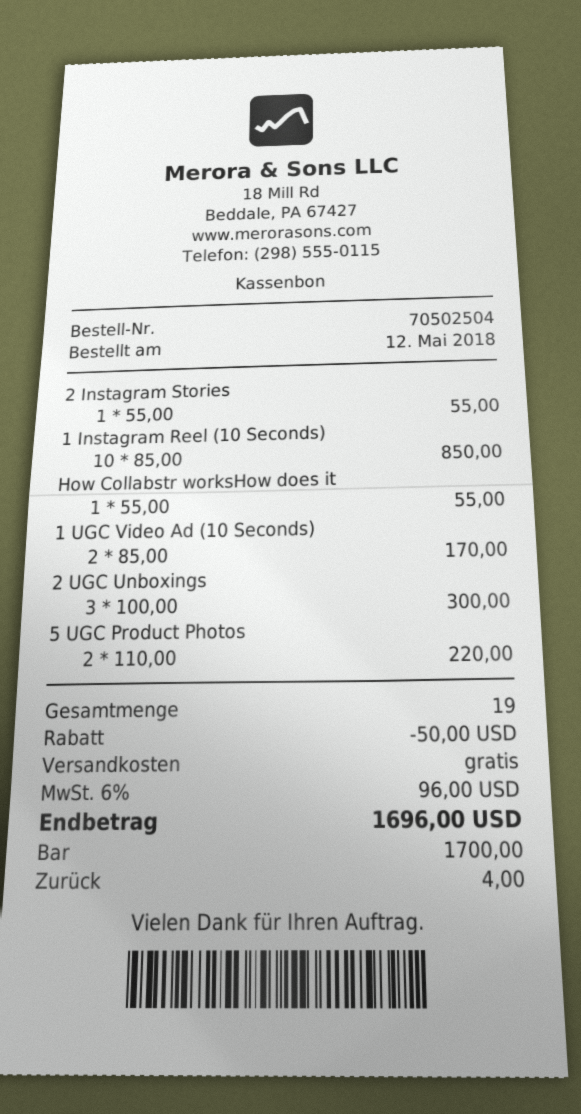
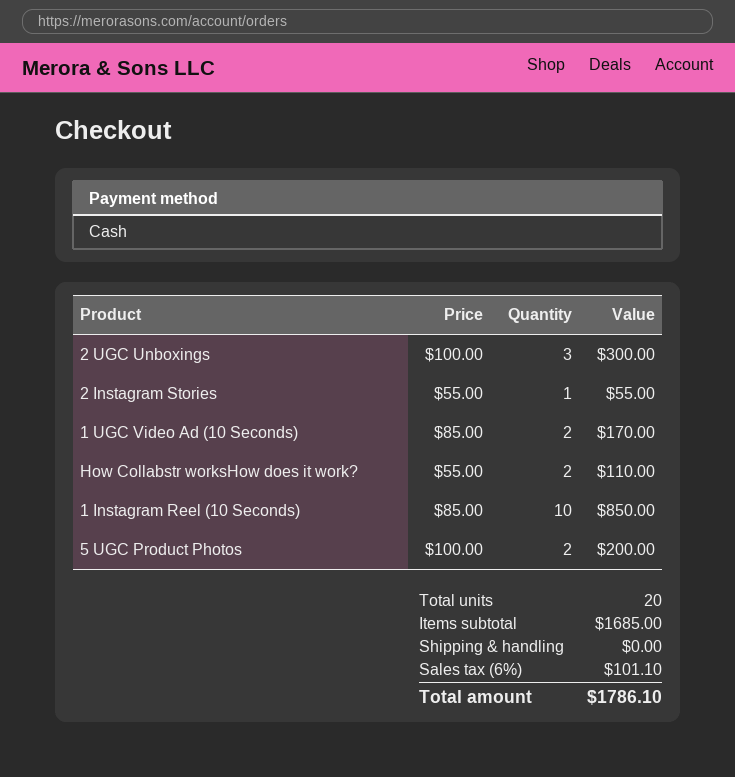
How Collabstr worksHow does it: 1 x 55.00 = 55.00 -> 2 x 55.00 = 110.00
5 UGC Product Photos: 2 x 110.00 = 220.00 -> 2 x 100.00 = 200.00
total quantity: 19 -> 20
discount: 50.00 -> none
tax: 6% = 96.00 -> 6% = 101.10
total: 1696.00 -> 1786.10

